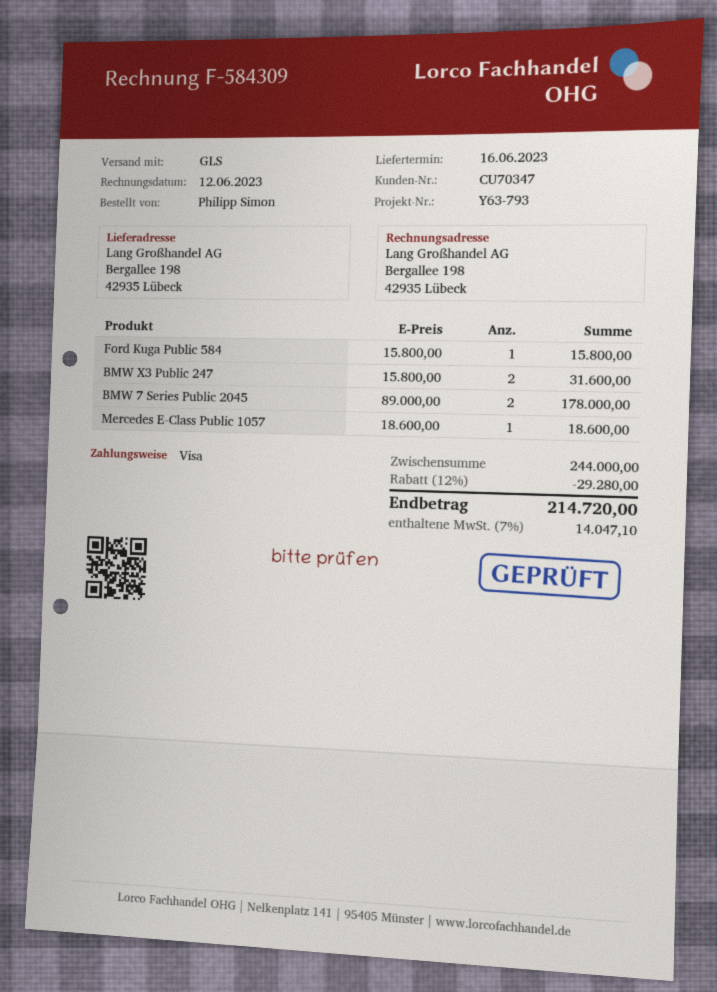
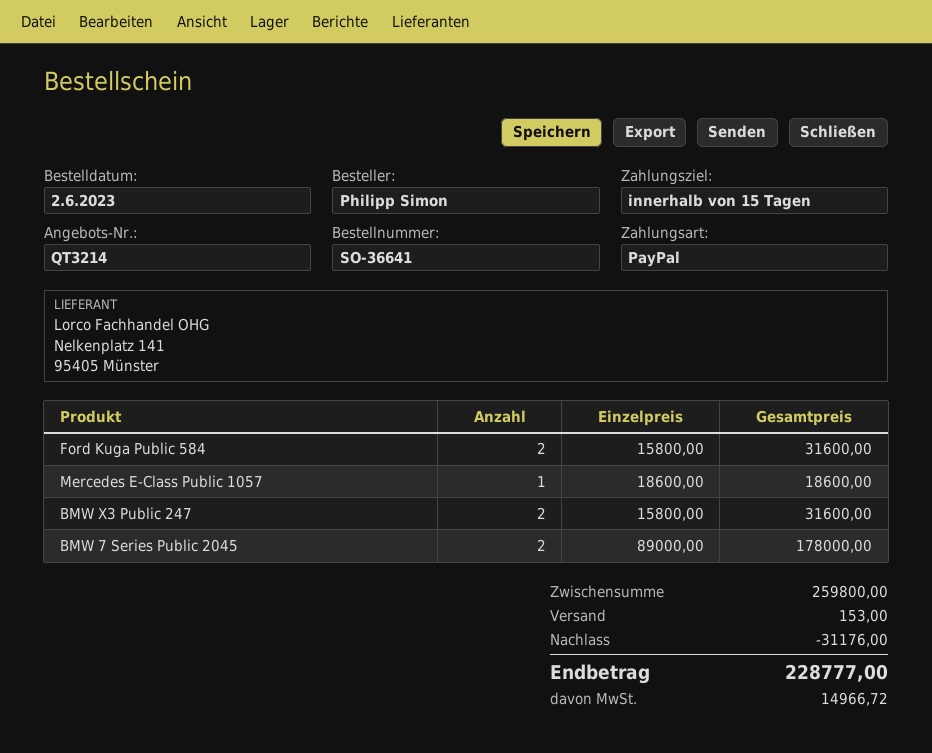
payment method: Visa -> PayPal
Ford Kuga Public 584: 1 x 15800.00 = 15800.00 -> 2 x 15800.00 = 31600.00
subtotal: 244000.00 -> 259800.00
discount: 29280.00 -> 31176.00
shipping: none -> 153.00
tax: 14047.10 -> 14966.72
total: 214720.00 -> 228777.00

